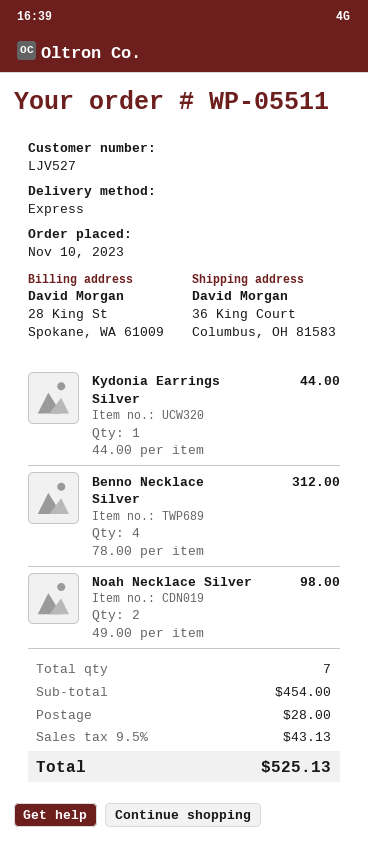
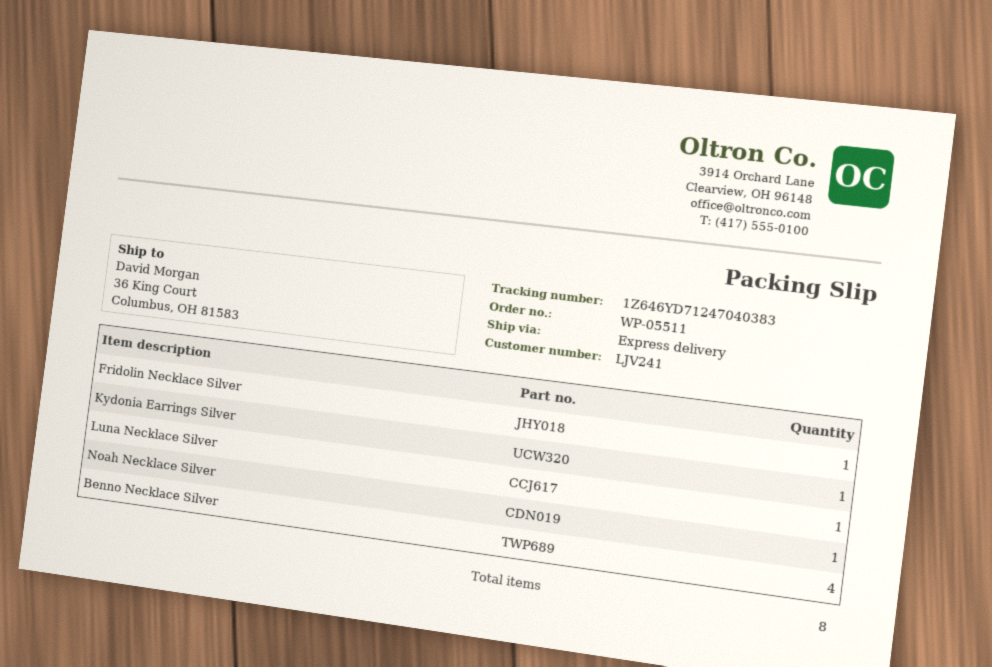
customer number: LJV527 -> LJV241
Noah Necklace Silver: 2 -> 1
Fridolin Necklace Silver: none -> 1
Luna Necklace Silver: none -> 1
total quantity: 7 -> 8

